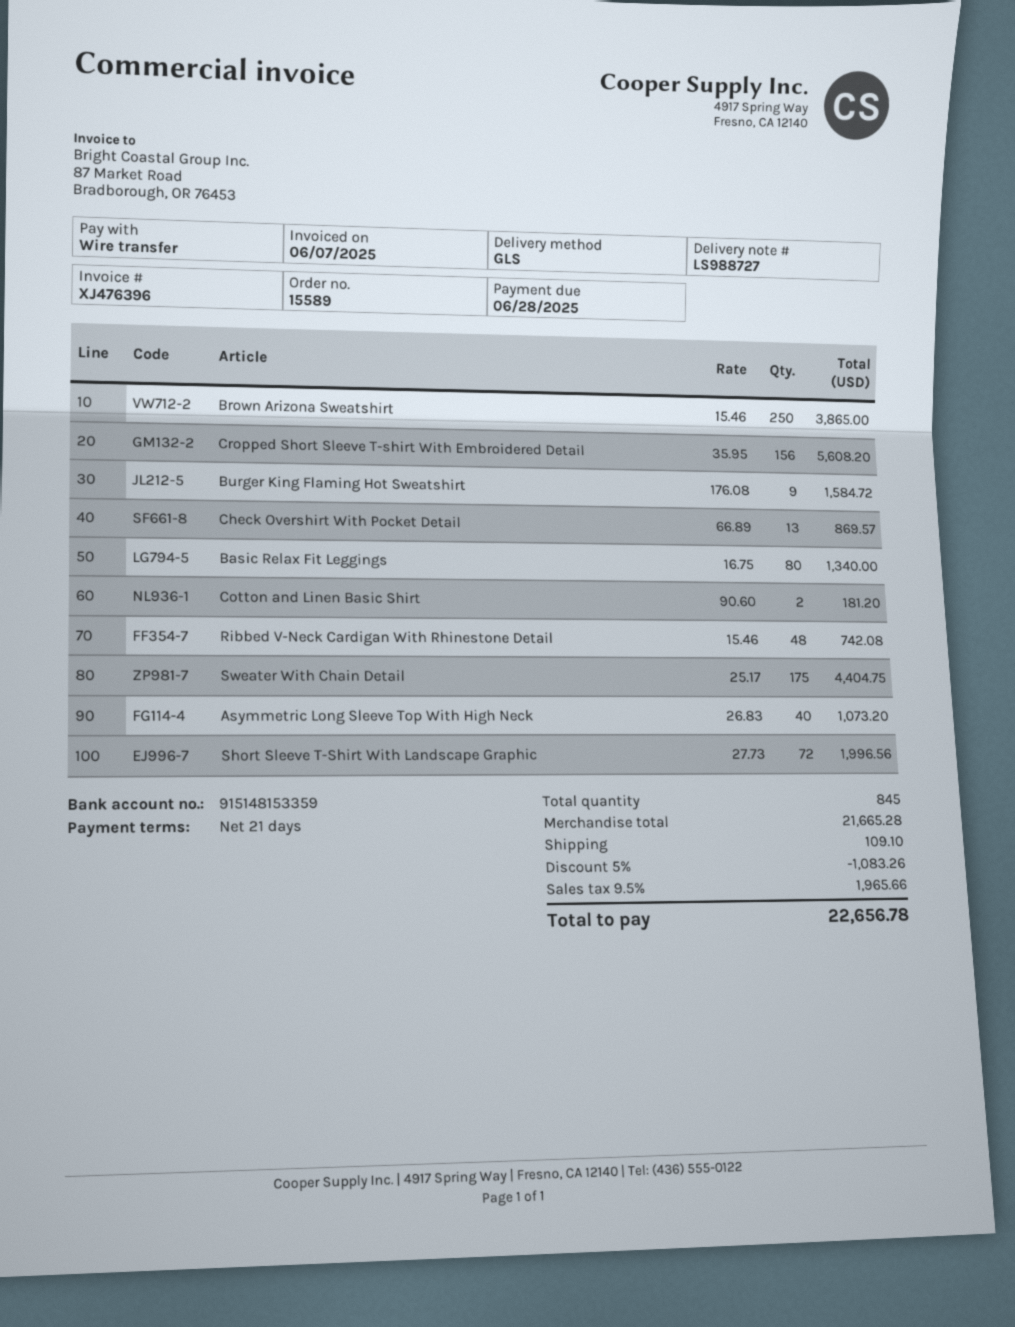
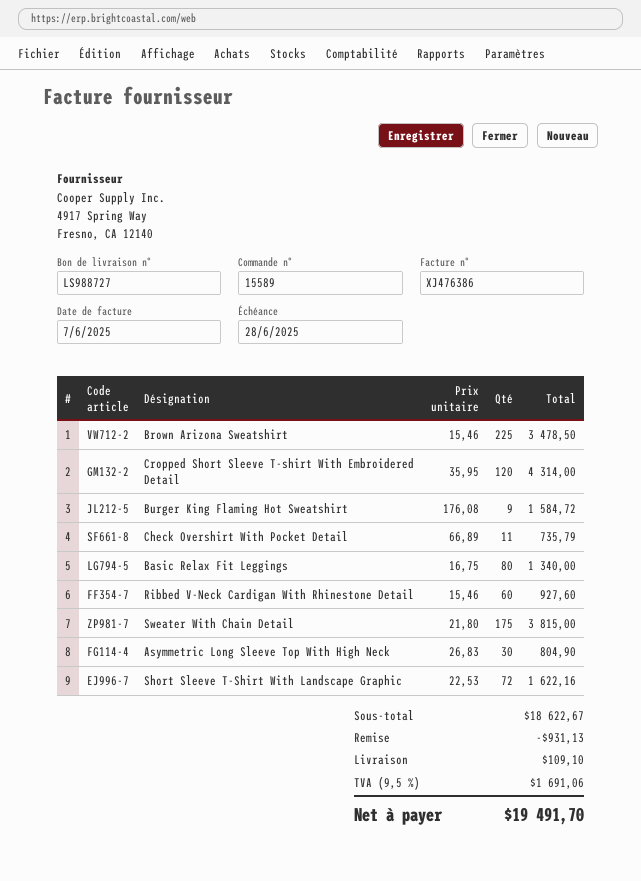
invoice number: XJ476396 -> XJ476386
Brown Arizona Sweatshirt: 250 x 15.46 = 3865.00 -> 225 x 15.46 = 3478.50
Cropped Short Sleeve T-shirt With Embroidered Detail: 156 x 35.95 = 5608.20 -> 120 x 35.95 = 4314.00
Check Overshirt With Pocket Detail: 13 x 66.89 = 869.57 -> 11 x 66.89 = 735.79
Cotton and Linen Basic Shirt: 2 x 90.60 = 181.20 -> none
Ribbed V-Neck Cardigan With Rhinestone Detail: 48 x 15.46 = 742.08 -> 60 x 15.46 = 927.60
Sweater With Chain Detail: 175 x 25.17 = 4404.75 -> 175 x 21.80 = 3815.00
Asymmetric Long Sleeve Top With High Neck: 40 x 26.83 = 1073.20 -> 30 x 26.83 = 804.90
Short Sleeve T-Shirt With Landscape Graphic: 72 x 27.73 = 1996.56 -> 72 x 22.53 = 1622.16
subtotal: 21665.28 -> 18622.67
discount: 1083.26 -> 931.13
tax: 9.5% = 1965.66 -> 9.5% = 1691.06
total: 22656.78 -> 19491.70

